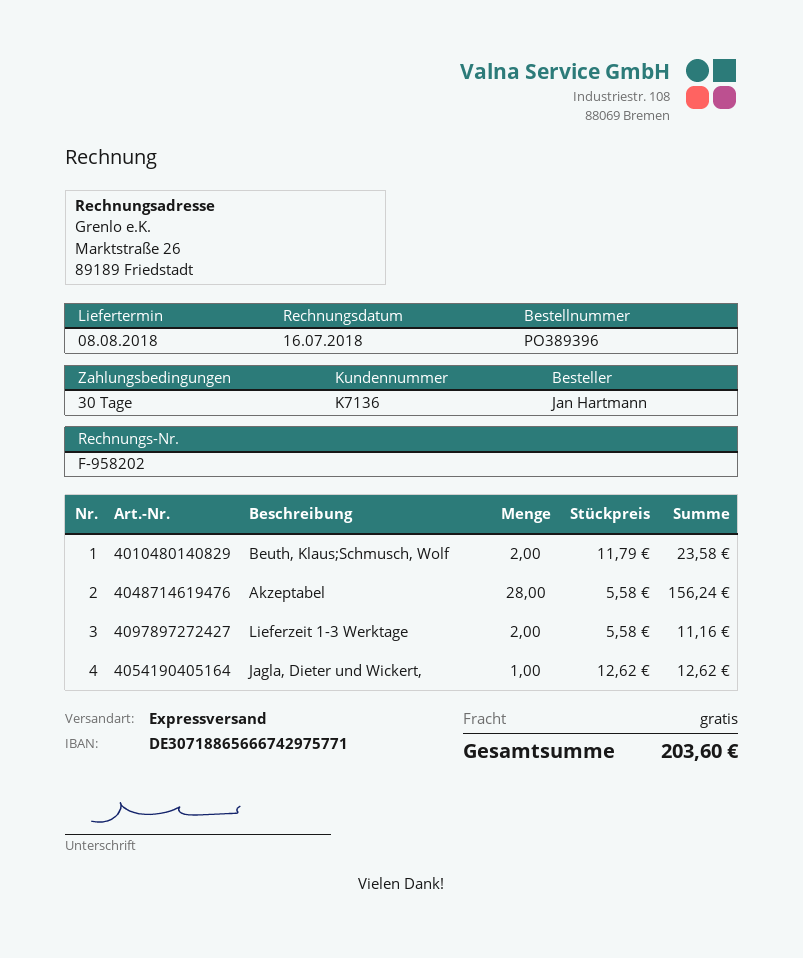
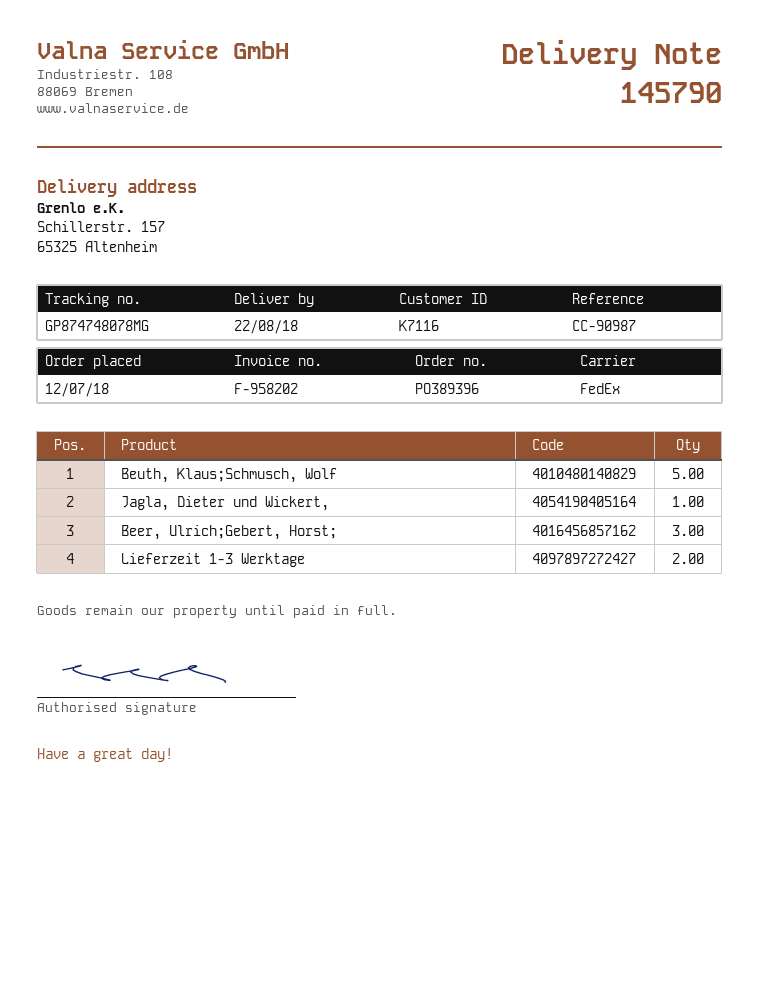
delivery date: 2018-08-08 -> 2018-08-22
customer number: K7136 -> K7116
shipping method: express -> FedEx
Beuth, Klaus;Schmusch, Wolf: 2 -> 5
Akzeptabel: 28 -> none
Beer, Ulrich;Gebert, Horst;: none -> 3

